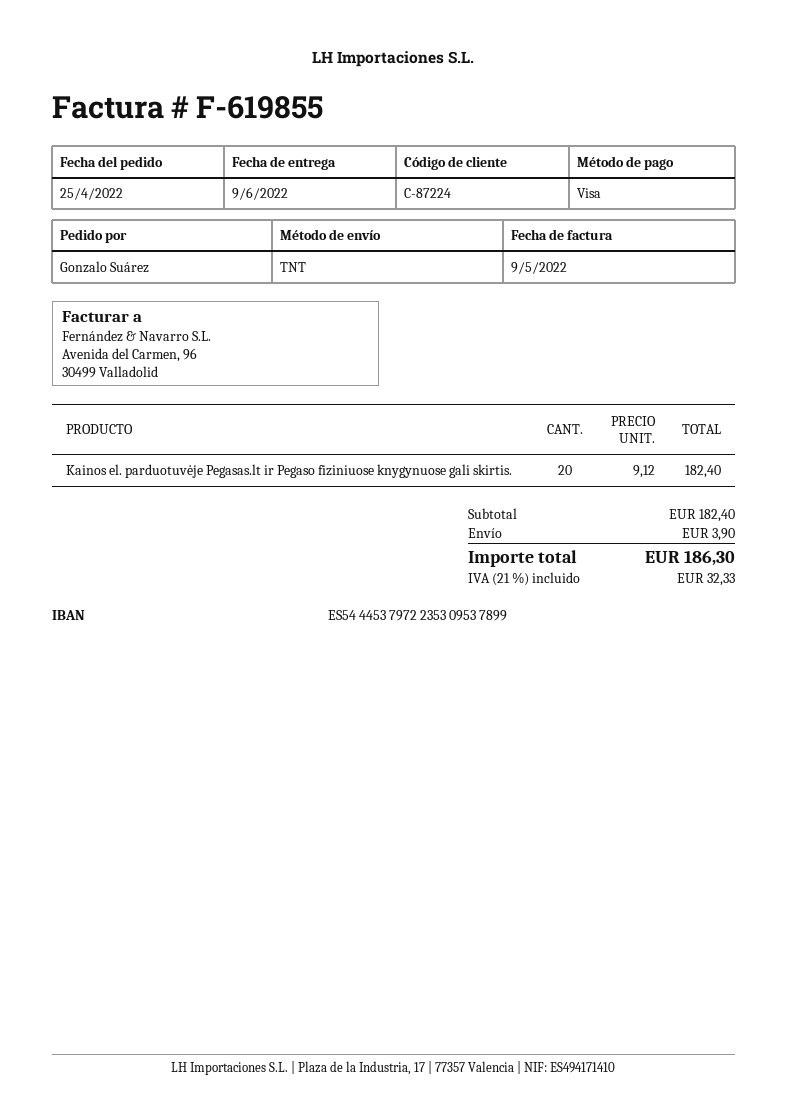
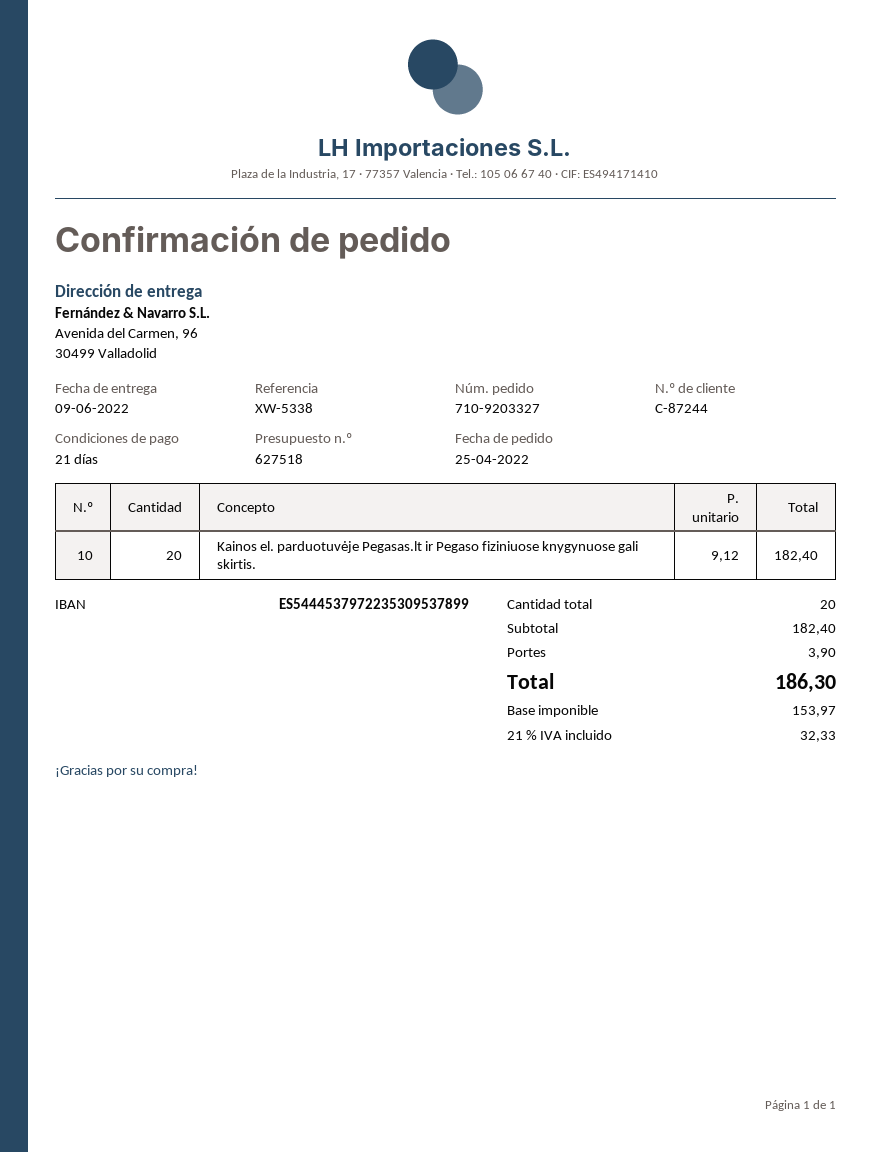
customer number: C-87224 -> C-87244

